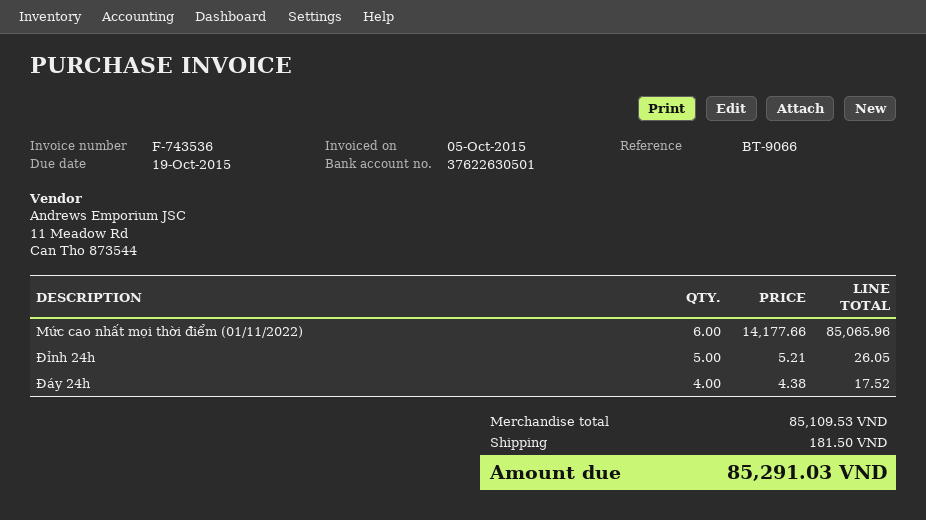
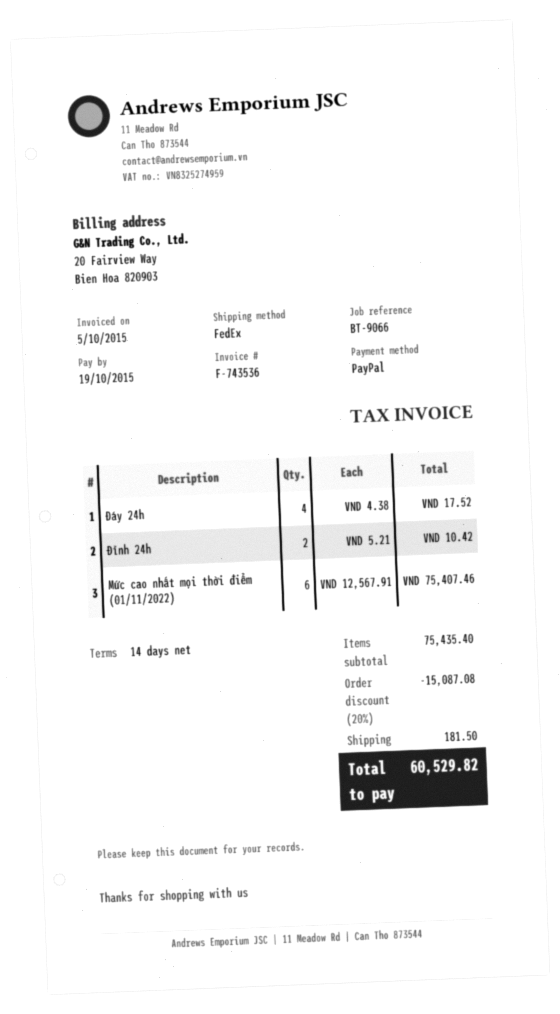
Mức cao nhất mọi thời điểm (01/11/2022): 6 x 14177.66 = 85065.96 -> 6 x 12567.91 = 75407.46
Đỉnh 24h: 5 x 5.21 = 26.05 -> 2 x 5.21 = 10.42
subtotal: 85109.53 -> 75435.40
discount: none -> 20% = 15087.08
total: 85291.03 -> 60529.82

